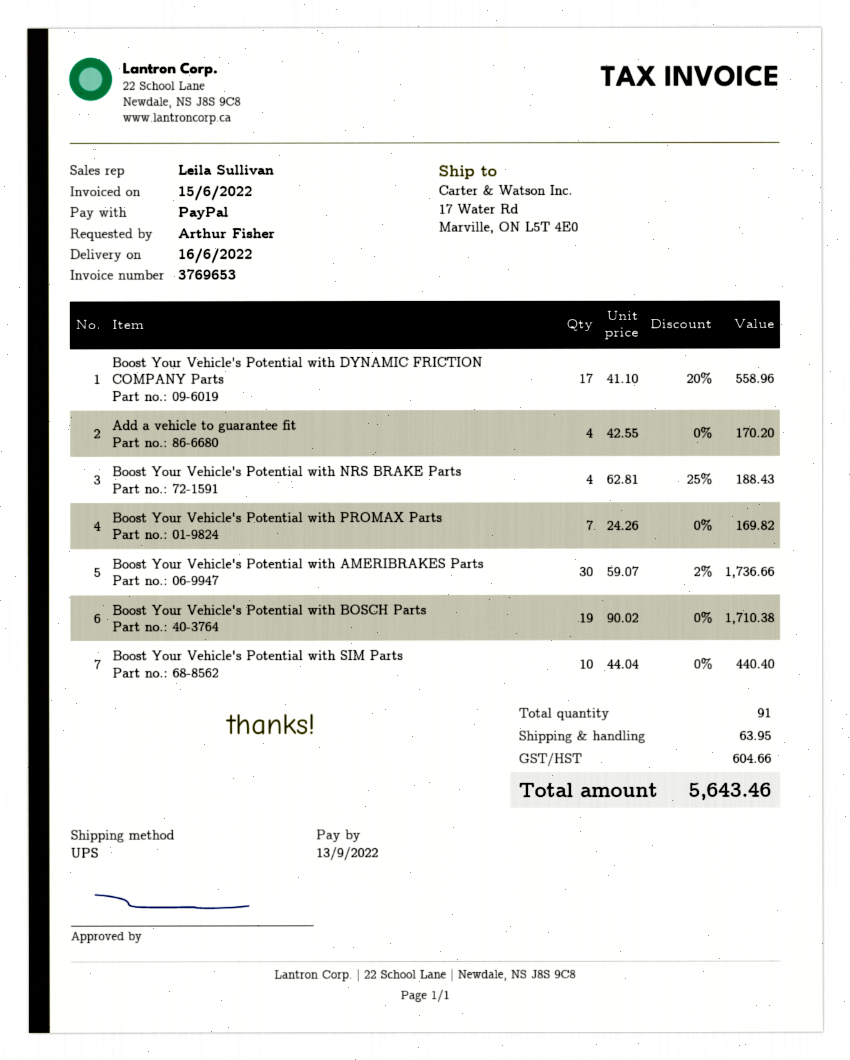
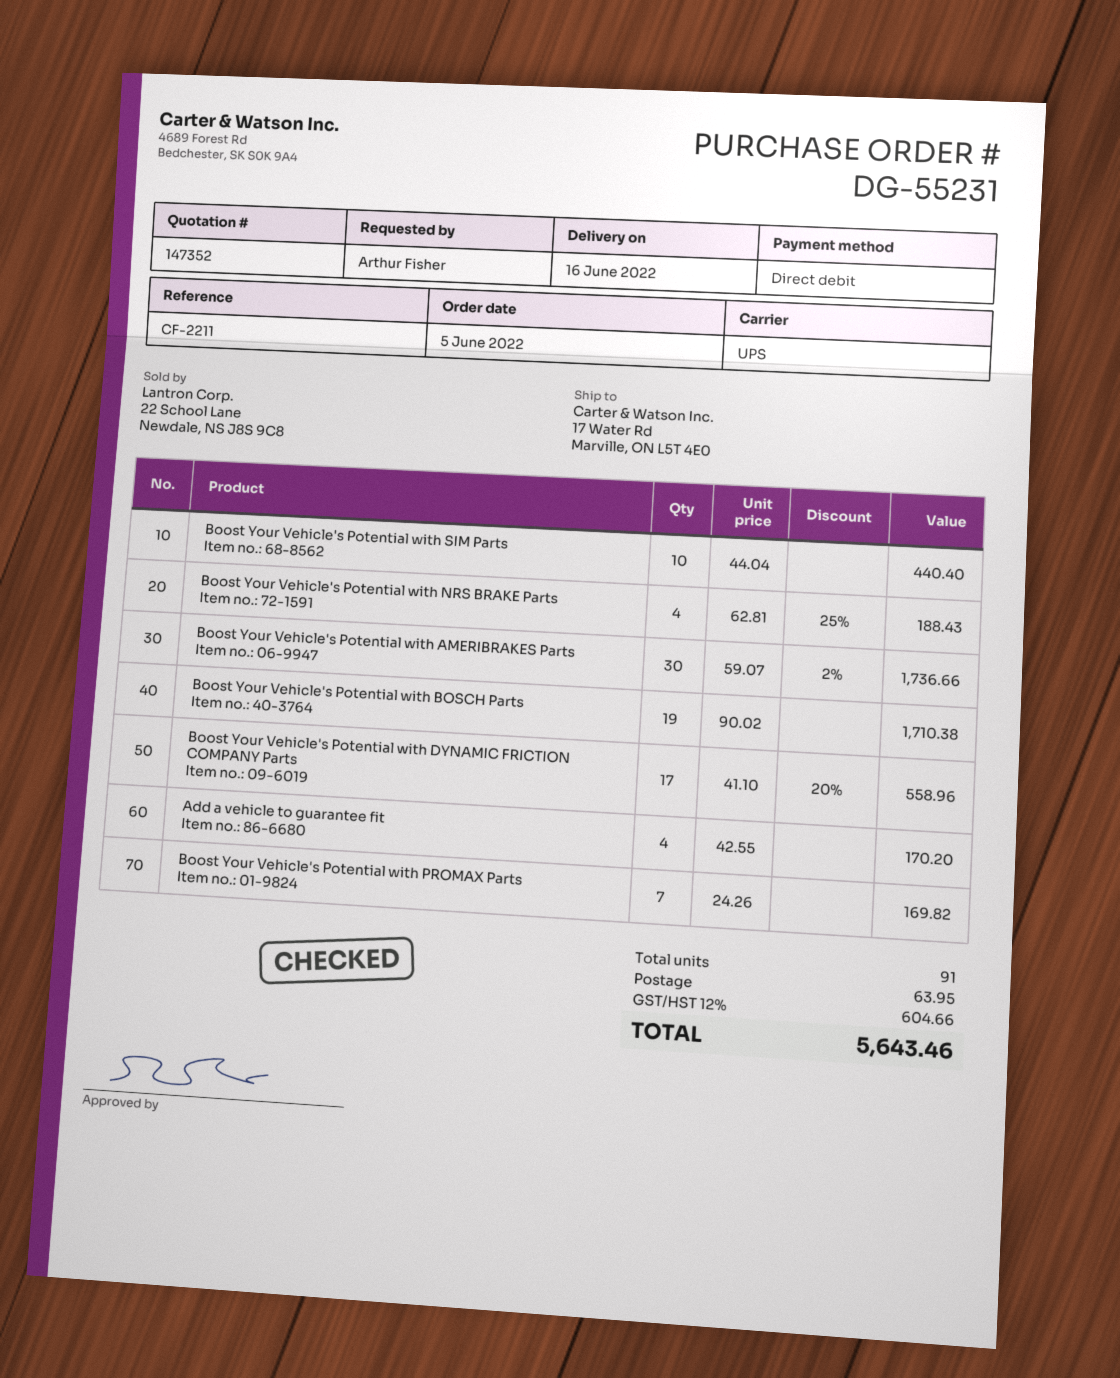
payment method: PayPal -> direct debit

